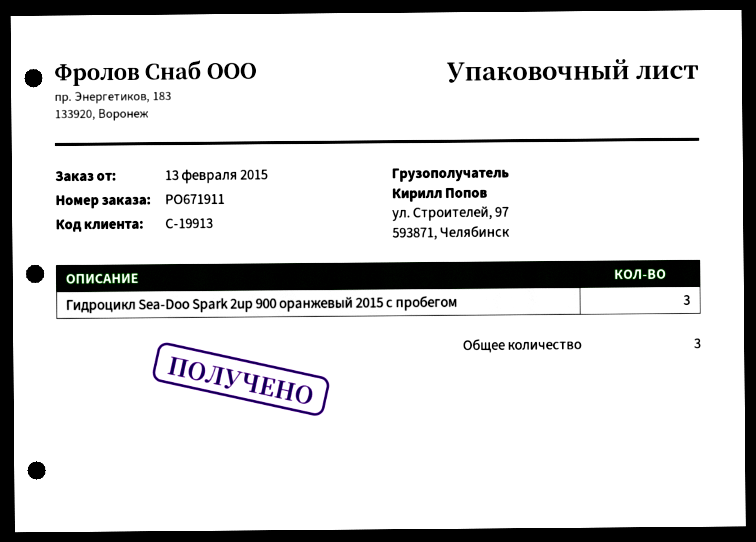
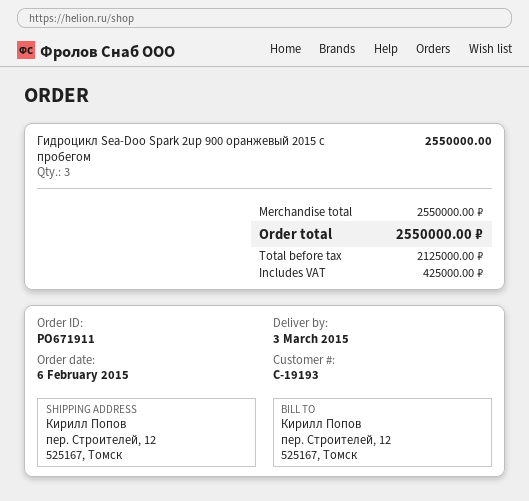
order date: 2015-02-13 -> 2015-02-06
customer number: C-19913 -> C-19193
ship to: ул. Строителей, 97, 593871, Челябинск -> пер. Строителей, 12, 525167, Томск

